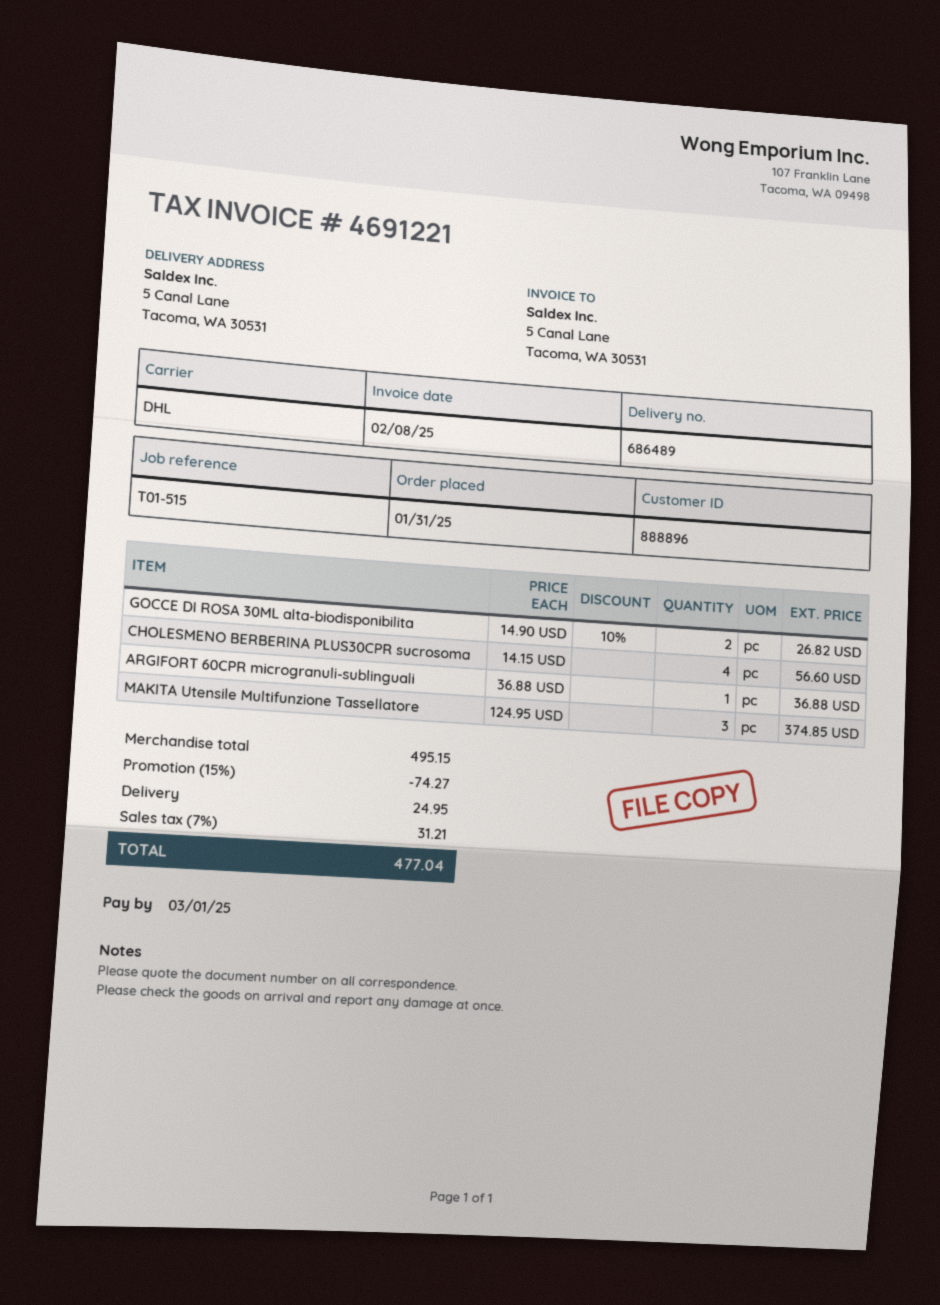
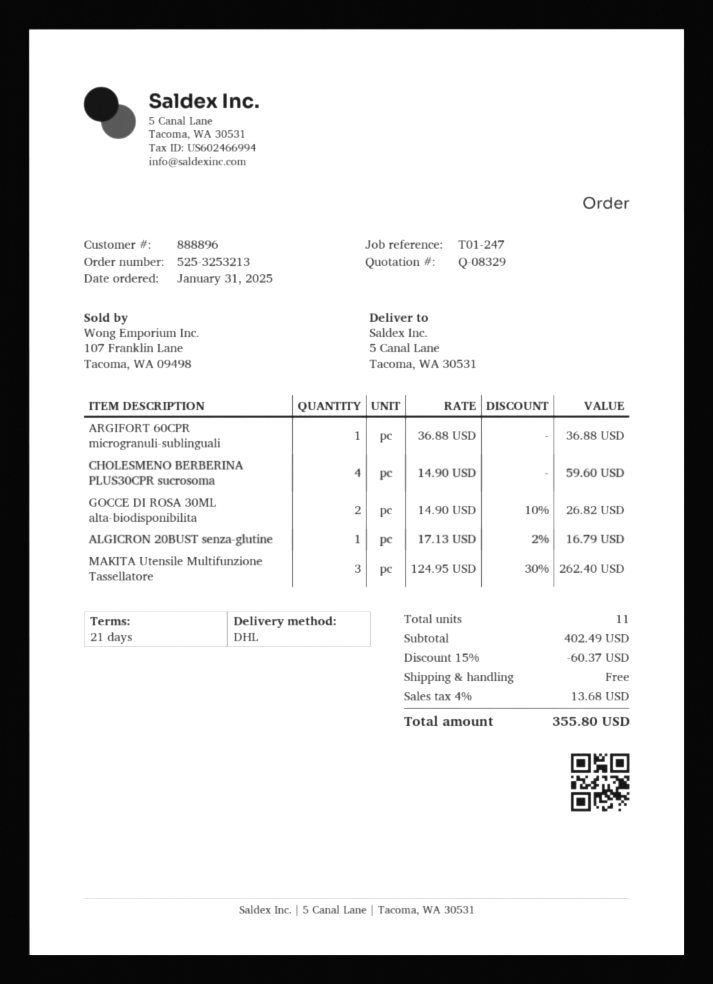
reference: T01-515 -> T01-247
CHOLESMENO BERBERINA PLUS30CPR sucrosoma: 4 x 14.15 = 56.60 -> 4 x 14.90 = 59.60
MAKITA Utensile Multifunzione Tassellatore: 3 x 124.95 = 374.85 -> 3 x 124.95 - 30% = 262.40
ALGICRON 20BUST senza-glutine: none -> 1 x 17.13 - 2% = 16.79
subtotal: 495.15 -> 402.49
discount: 15% = 74.27 -> 15% = 60.37
shipping: 24.95 -> 0.00
tax: 7% = 31.21 -> 4% = 13.68
total: 477.04 -> 355.80

